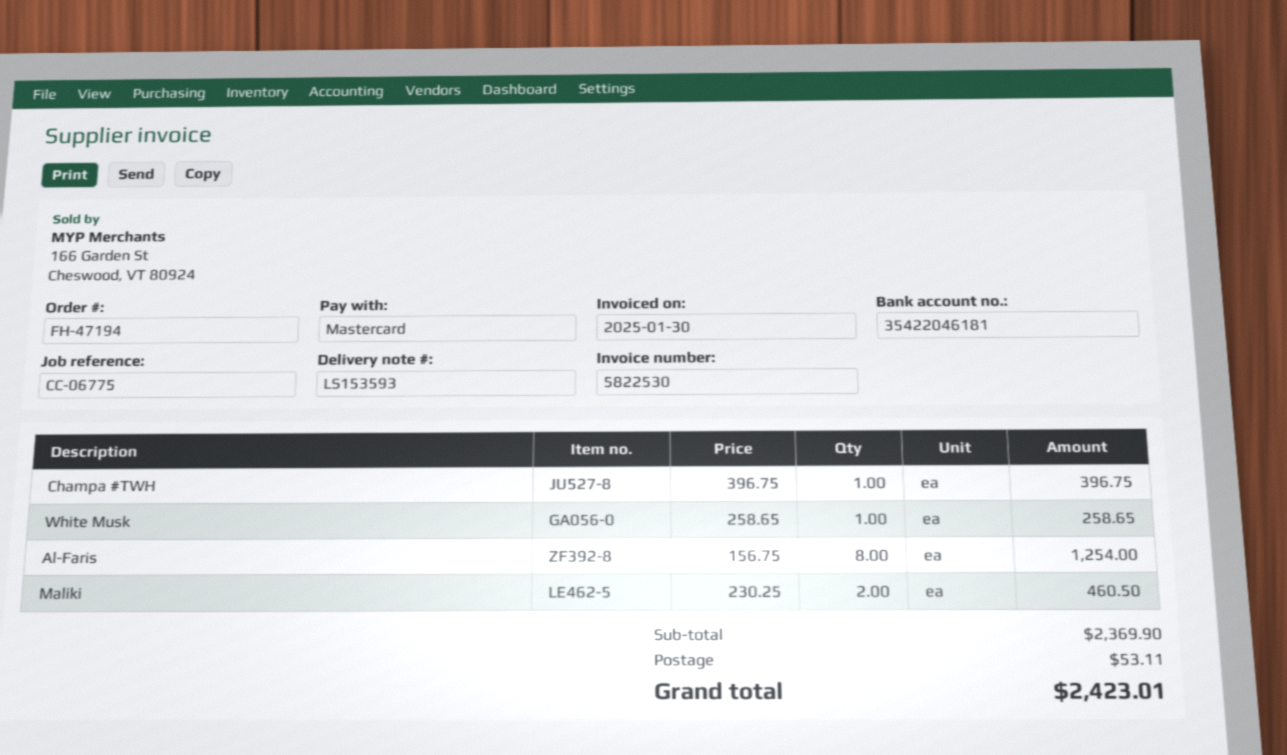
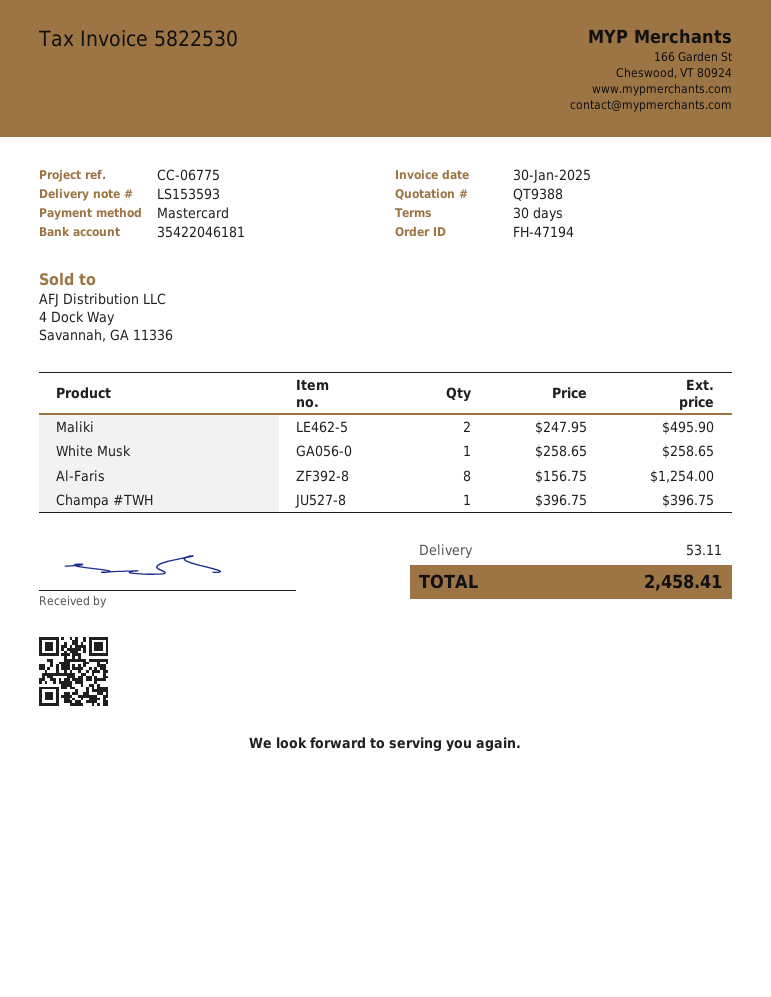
Maliki: 2 x 230.25 = 460.50 -> 2 x 247.95 = 495.90
total: 2423.01 -> 2458.41

